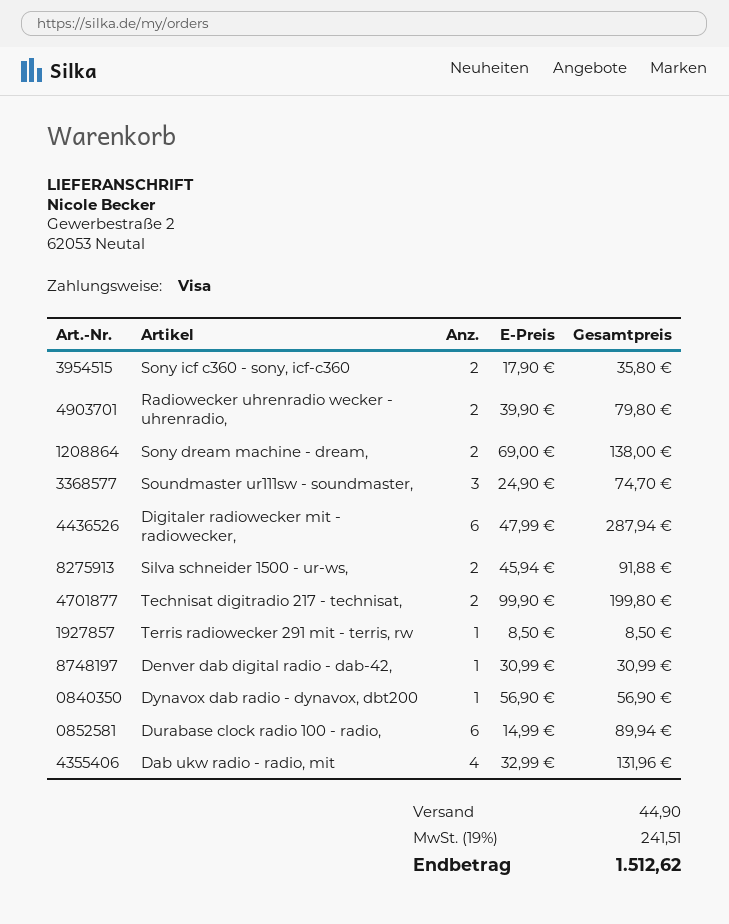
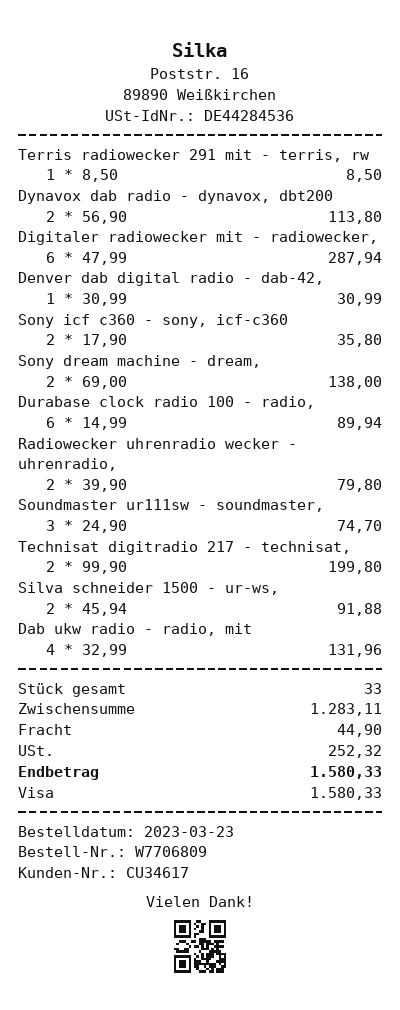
Dynavox dab radio - dynavox, dbt200: 1 x 56.90 = 56.90 -> 2 x 56.90 = 113.80
tax: 241.51 -> 252.32
total: 1512.62 -> 1580.33

